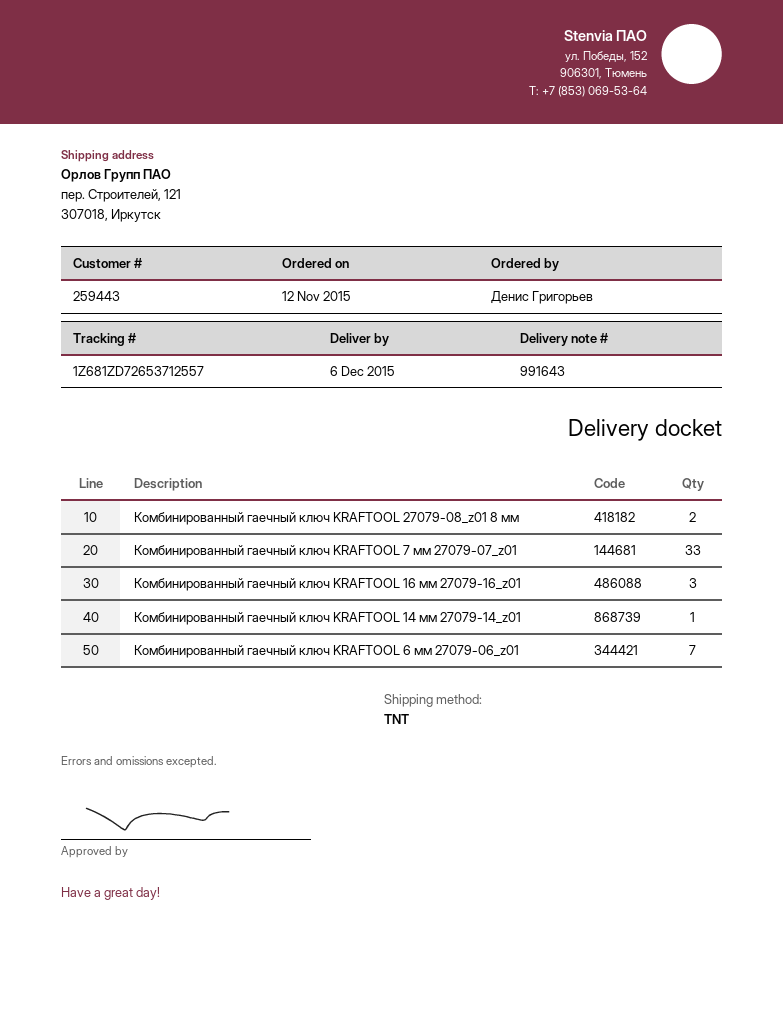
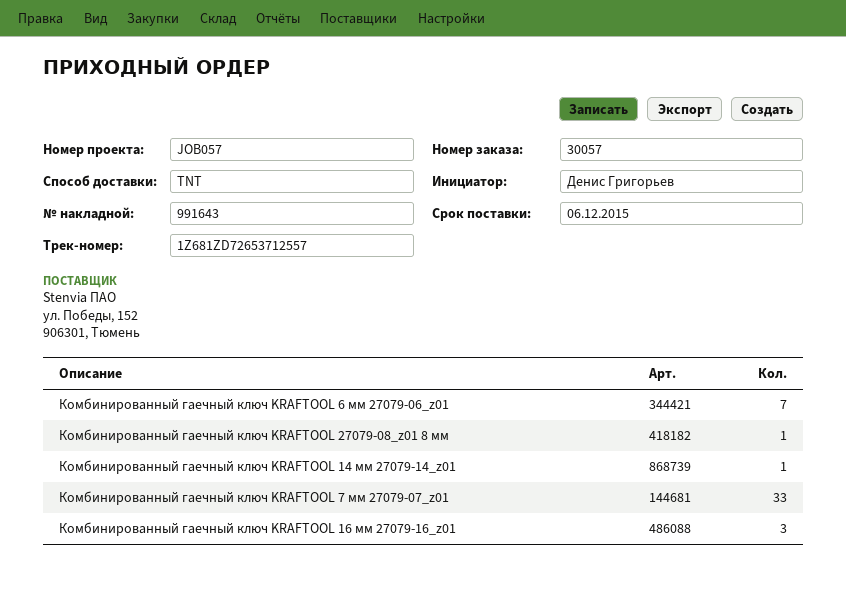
Комбинированный гаечный ключ KRAFTOOL 27079-08_z01 8 мм: 2 -> 1

